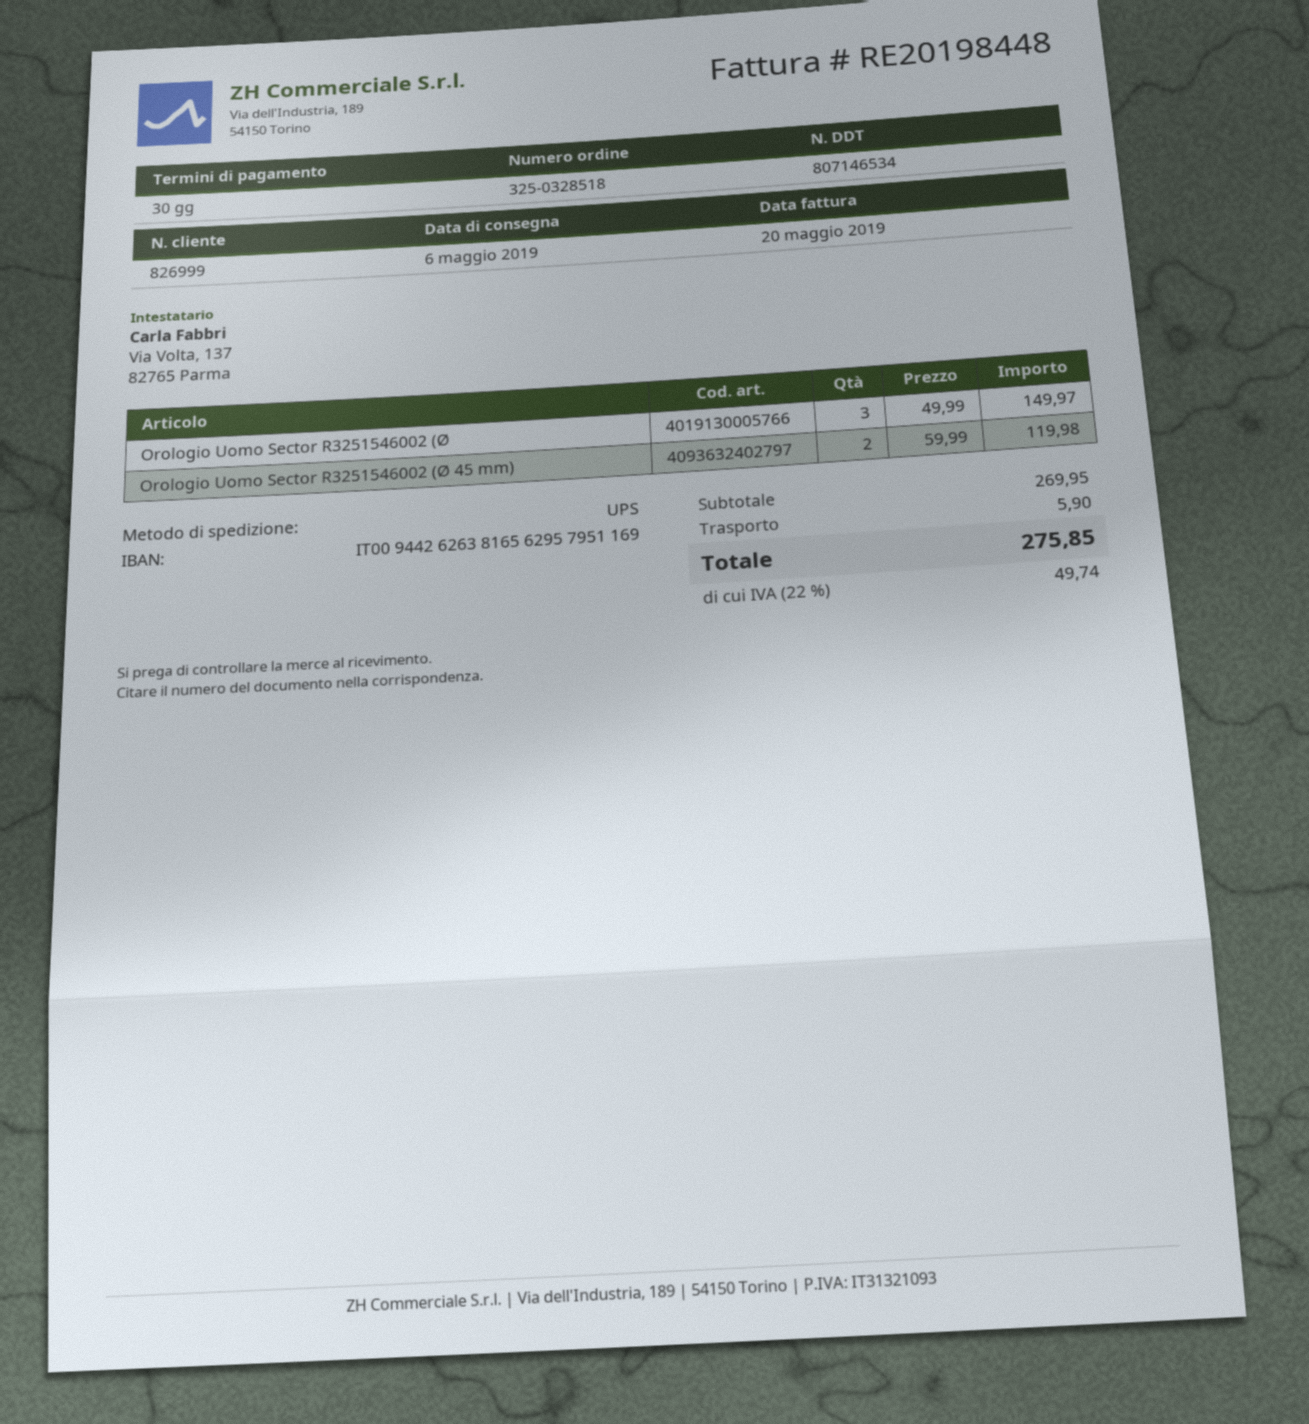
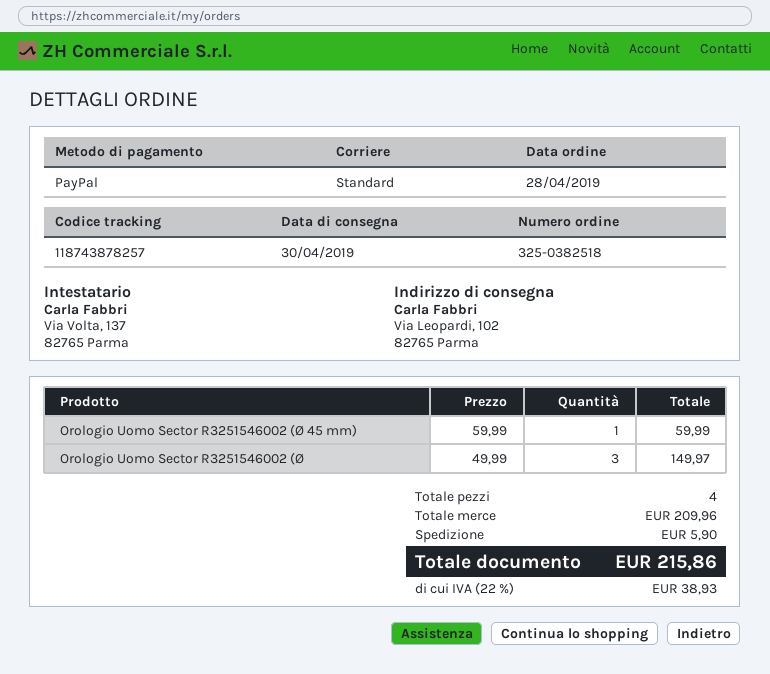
order number: 325-0328518 -> 325-0382518
delivery date: 2019-05-06 -> 2019-04-30
shipping method: UPS -> standard
Orologio Uomo Sector R3251546002 (Ø 45 mm): 2 x 59.99 = 119.98 -> 1 x 59.99 = 59.99
subtotal: 269.95 -> 209.96
tax: 22% = 49.74 -> 22% = 38.93
total: 275.85 -> 215.86

